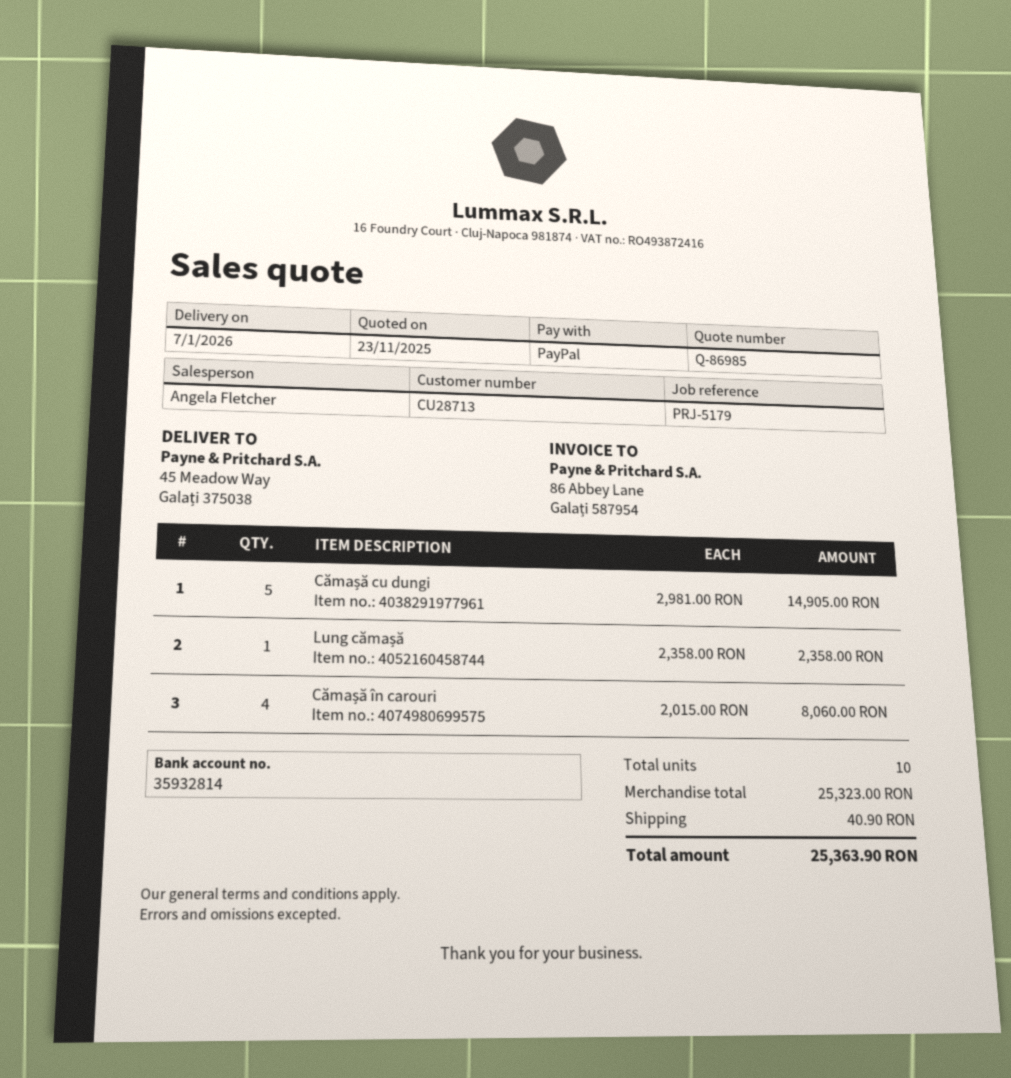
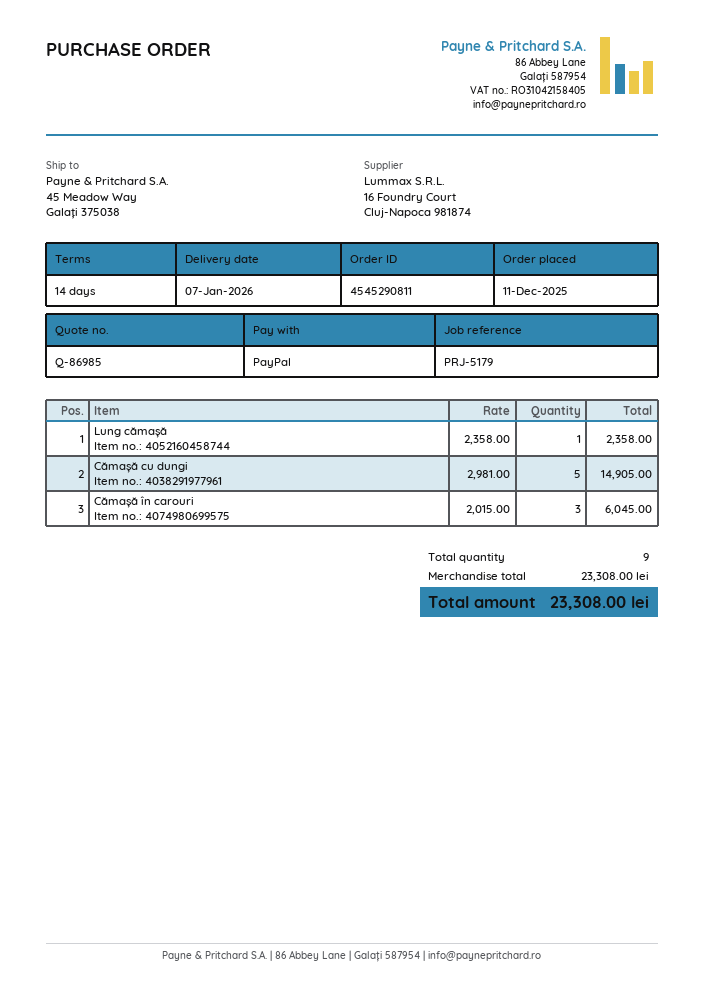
Cămașă în carouri: 4 x 2015.00 = 8060.00 -> 3 x 2015.00 = 6045.00
total quantity: 10 -> 9
subtotal: 25323.00 -> 23308.00
shipping: 40.90 -> none
total: 25363.90 -> 23308.00

